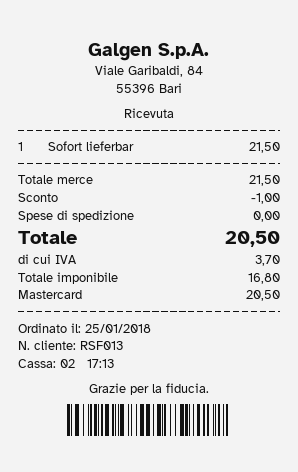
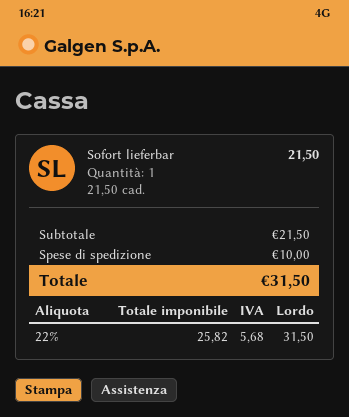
discount: 1.00 -> none
shipping: 0.00 -> 10.00
net: 16.80 -> 25.82
tax: 3.70 -> 5.68
total: 20.50 -> 31.50

